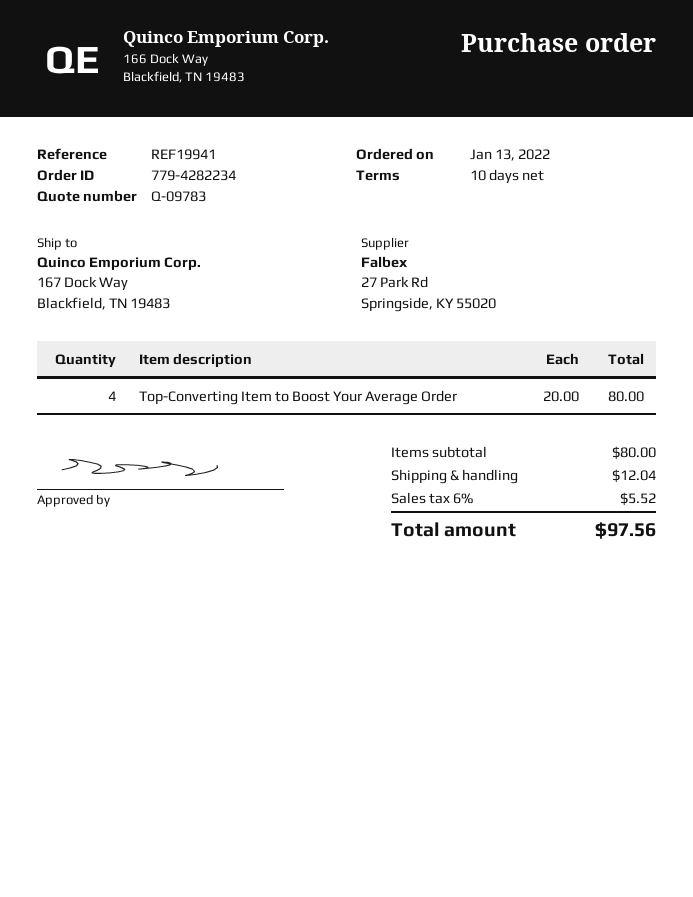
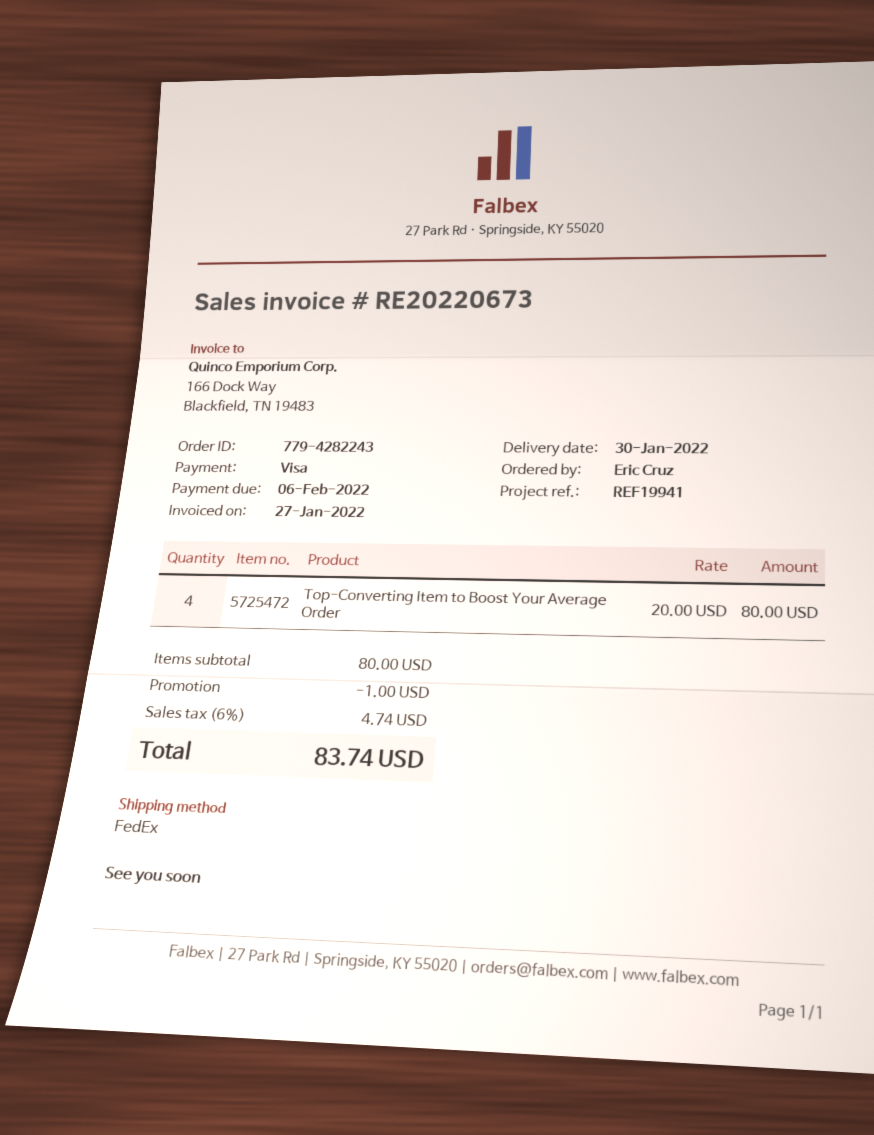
order number: 779-4282234 -> 779-4282243
discount: none -> 1.00
shipping: 12.04 -> none
tax: 6% = 5.52 -> 6% = 4.74
total: 97.56 -> 83.74

